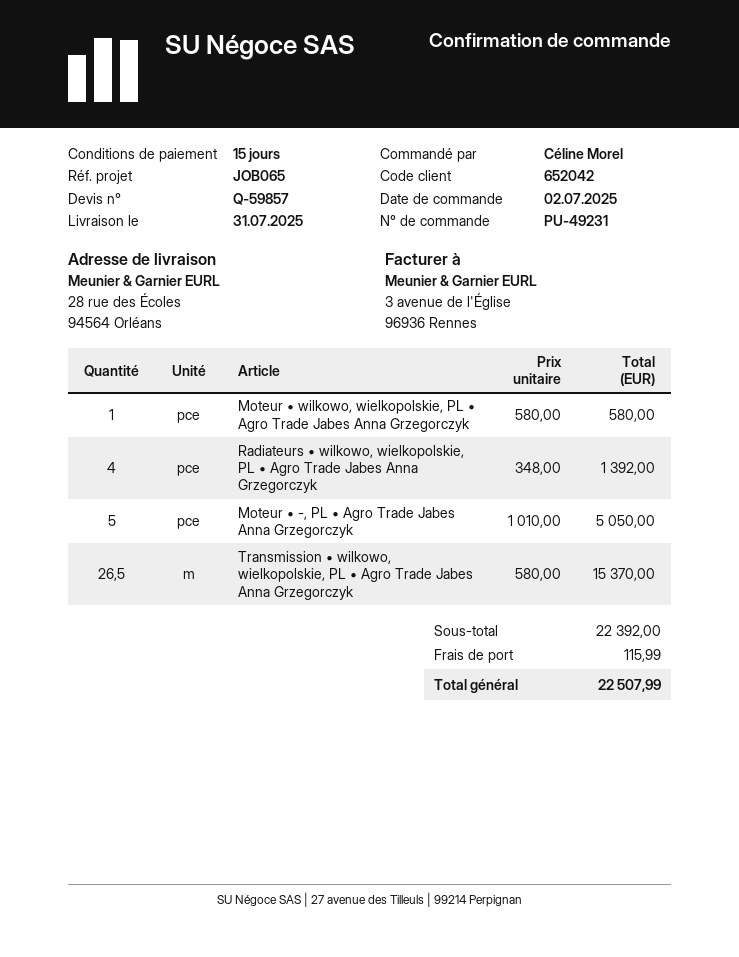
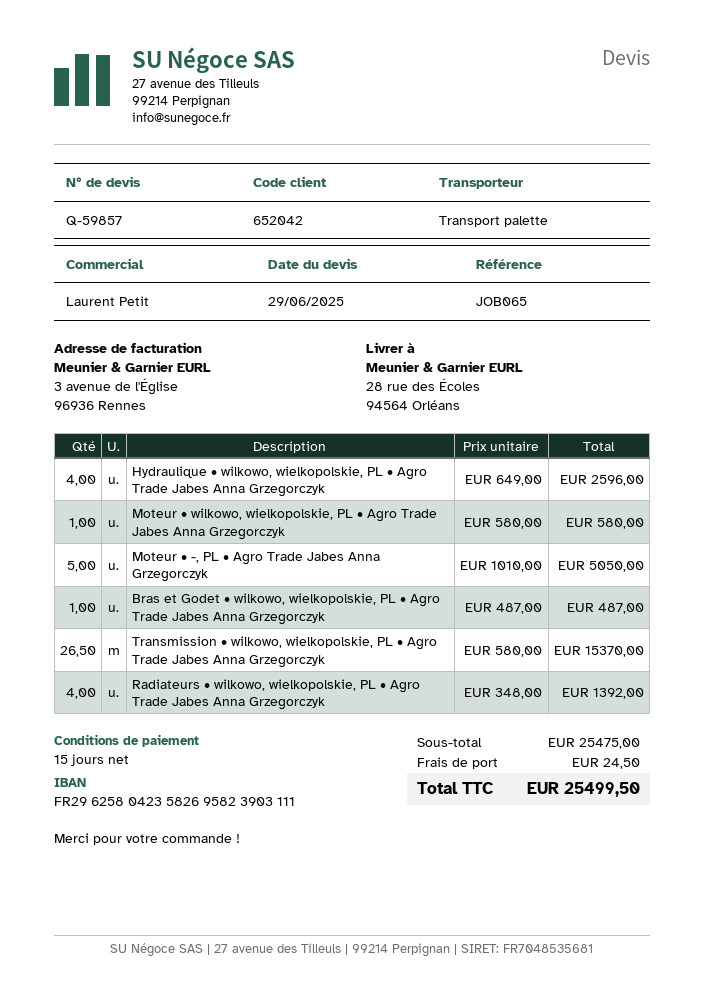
Hydraulique • wilkowo, wielkopolskie, PL • Agro Trade Jabes Anna Grzegorczyk: none -> 4 x 649.00 = 2596.00
Bras et Godet • wilkowo, wielkopolskie, PL • Agro Trade Jabes Anna Grzegorczyk: none -> 1 x 487.00 = 487.00
subtotal: 22392.00 -> 25475.00
shipping: 115.99 -> 24.50
total: 22507.99 -> 25499.50

